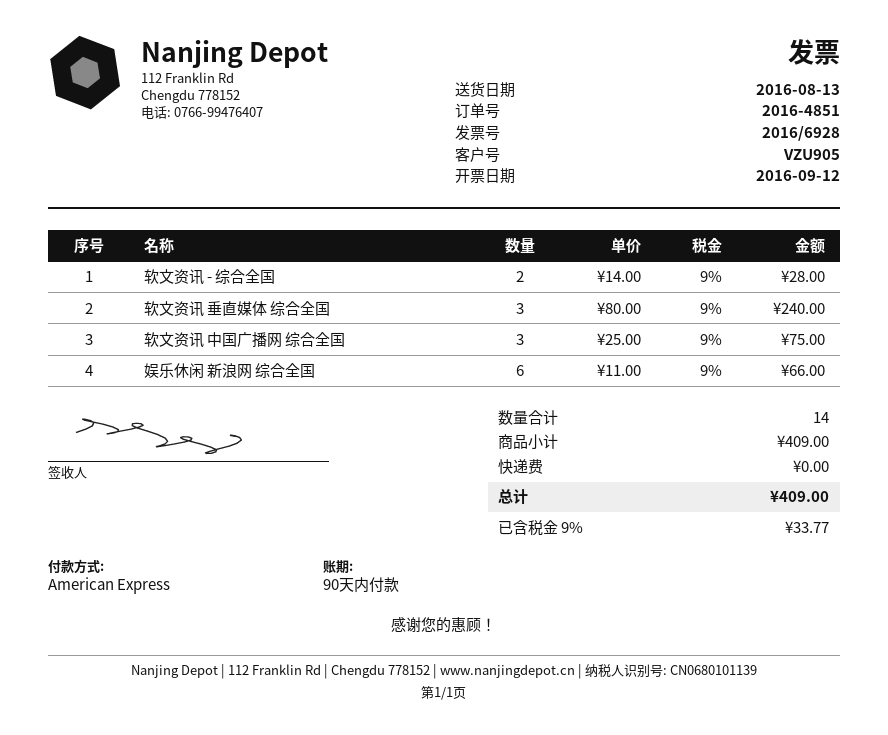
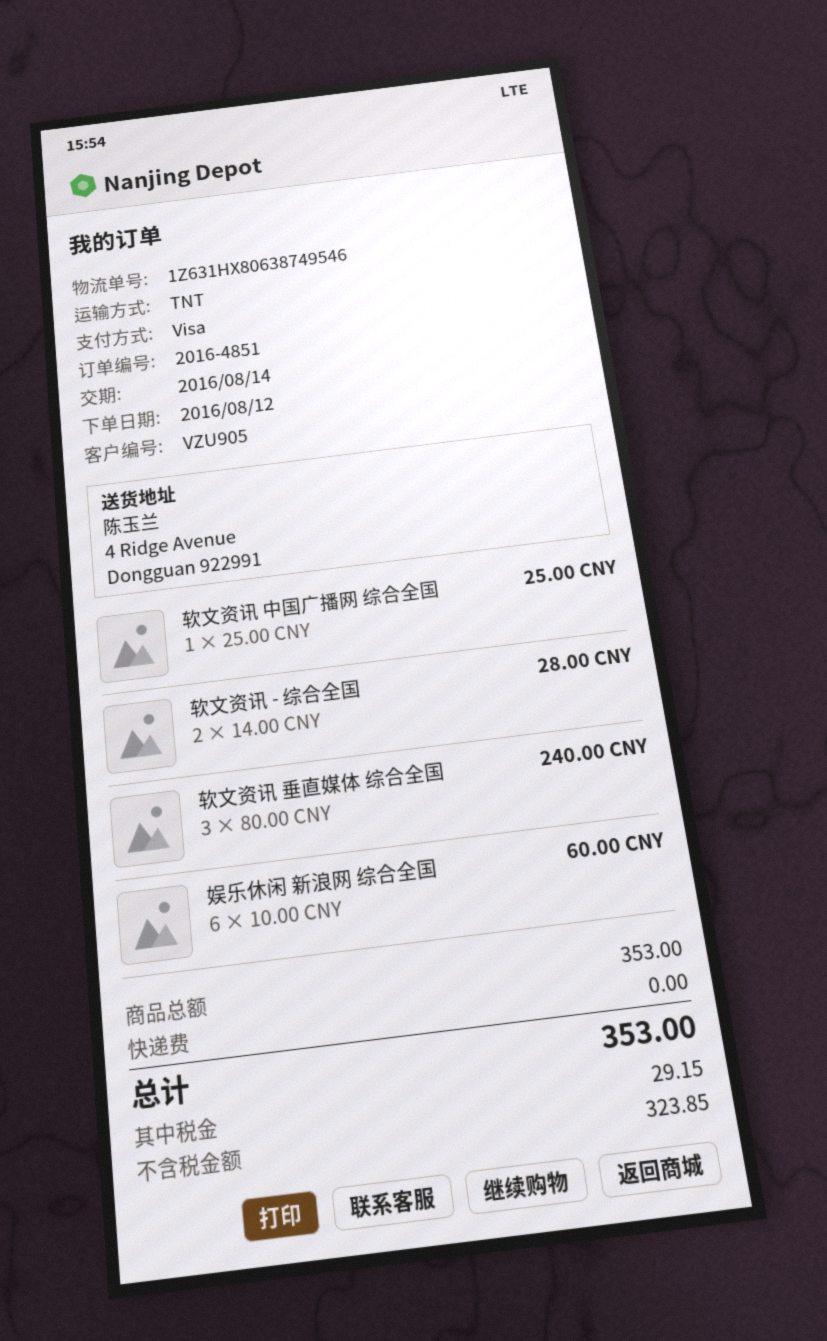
delivery date: 2016-08-13 -> 2016-08-14
payment method: American Express -> Visa
软文资讯 中国广播网 综合全国: 3 x 25.00 = 75.00 -> 1 x 25.00 = 25.00
娱乐休闲 新浪网 综合全国: 6 x 11.00 = 66.00 -> 6 x 10.00 = 60.00
subtotal: 409.00 -> 353.00
tax: 33.77 -> 29.15
total: 409.00 -> 353.00

